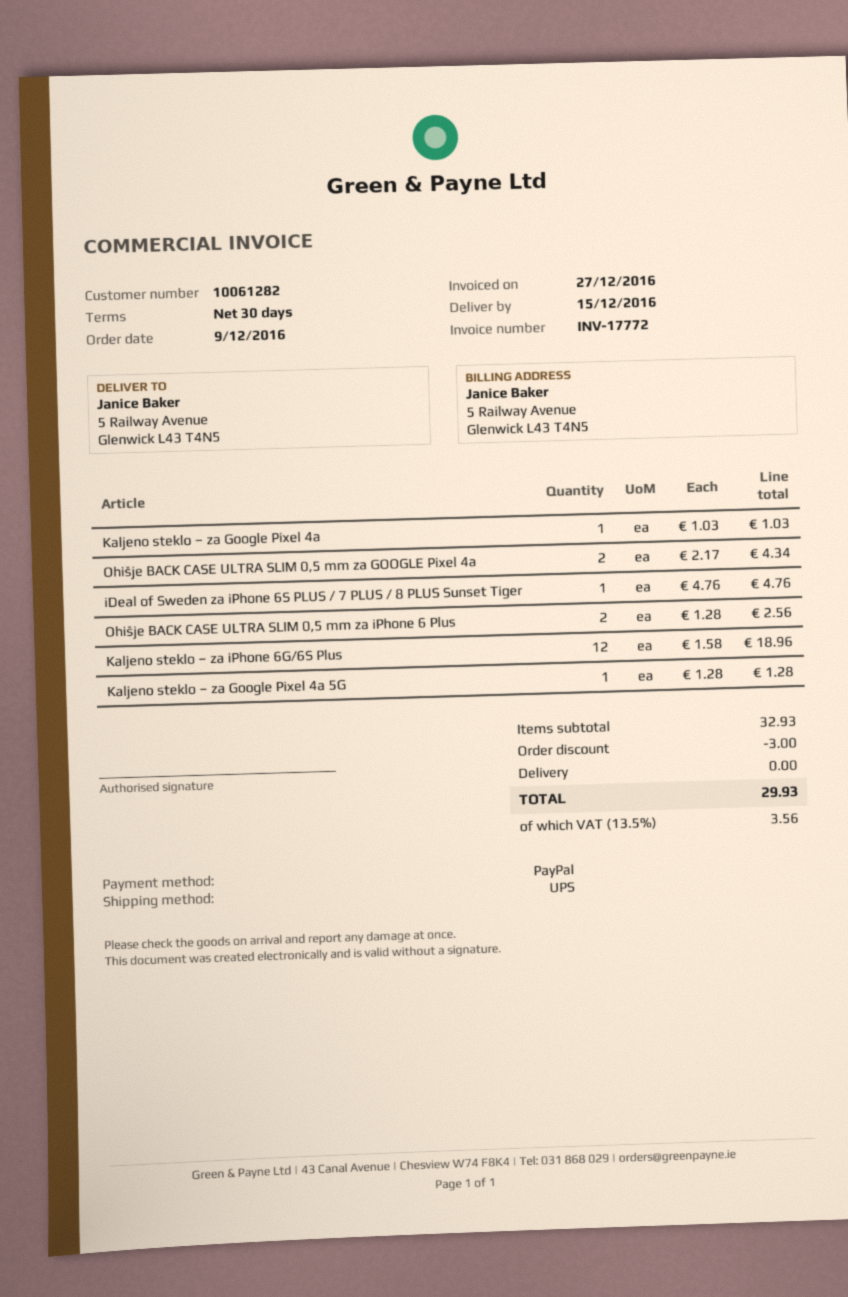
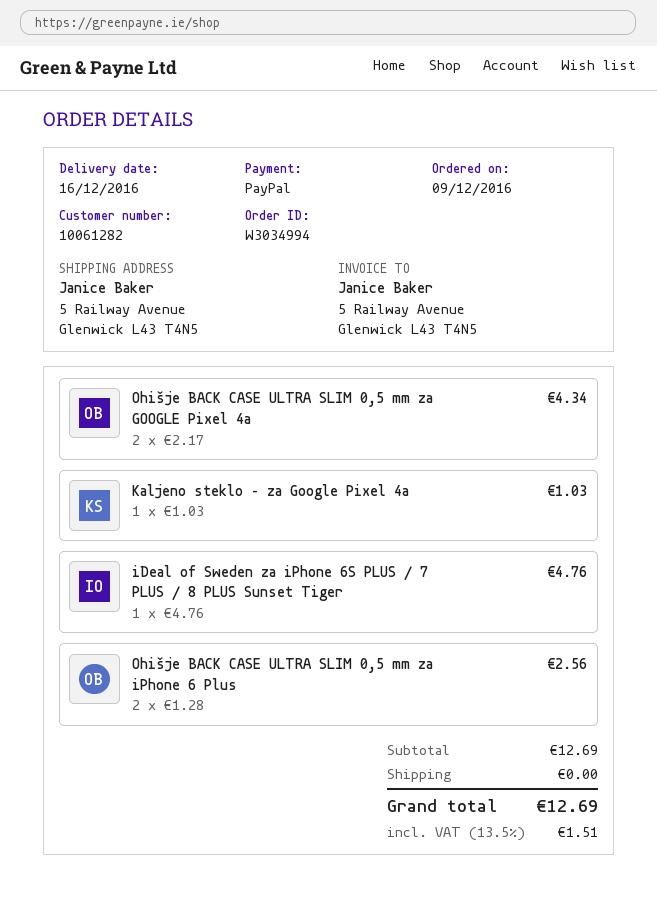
delivery date: 2016-12-15 -> 2016-12-16
Kaljeno steklo – za iPhone 6G/6S Plus: 12 x 1.58 = 18.96 -> none
Kaljeno steklo – za Google Pixel 4a 5G: 1 x 1.28 = 1.28 -> none
subtotal: 32.93 -> 12.69
discount: 3.00 -> none
tax: 13.5% = 3.56 -> 13.5% = 1.51
total: 29.93 -> 12.69

